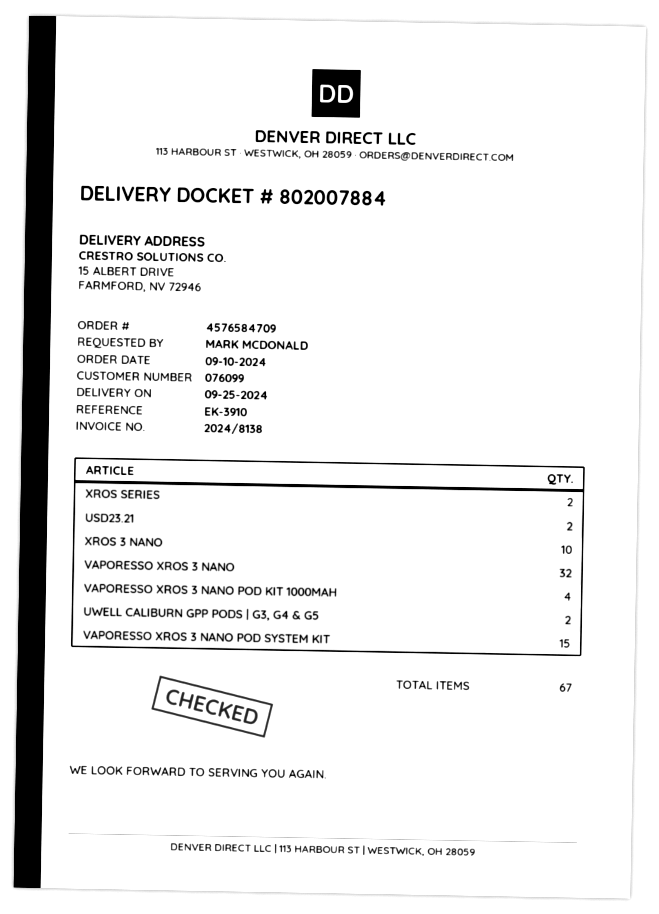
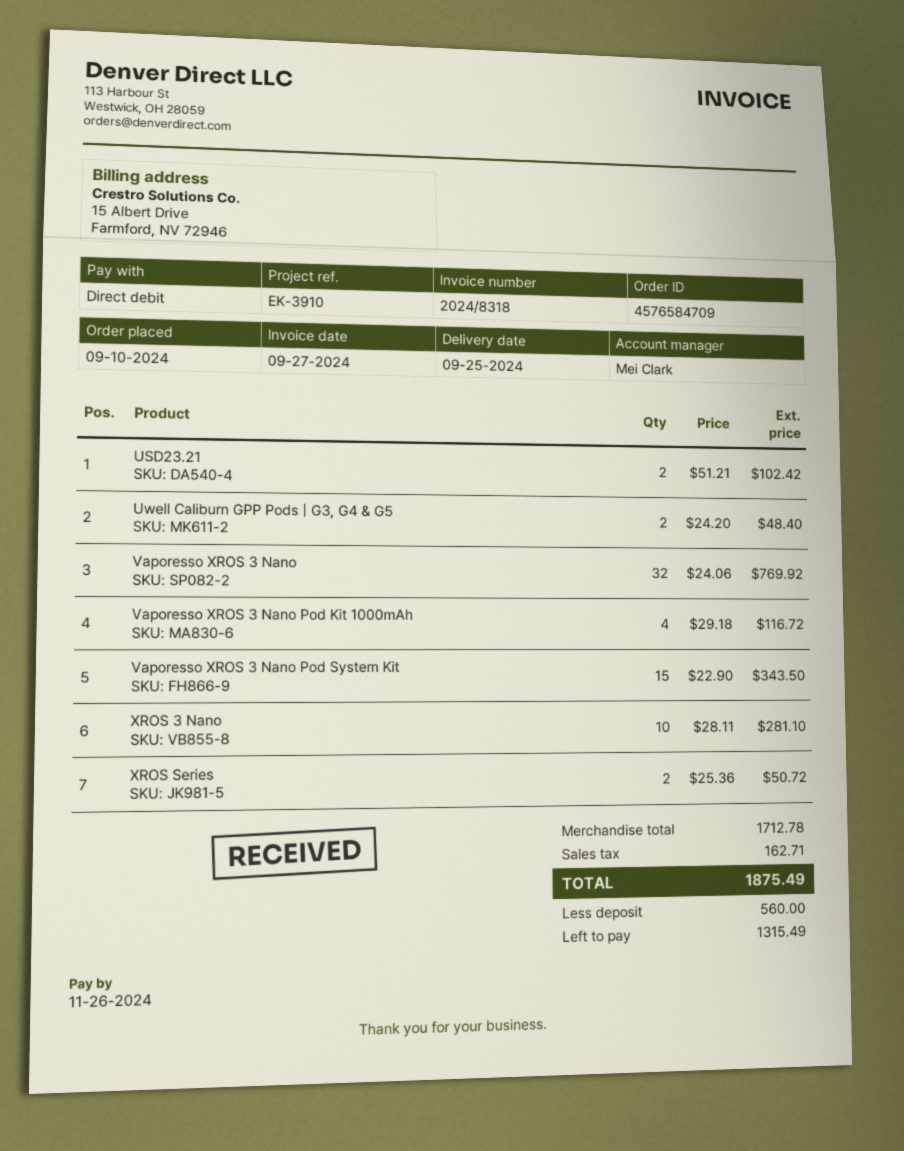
invoice number: 2024/8138 -> 2024/8318

